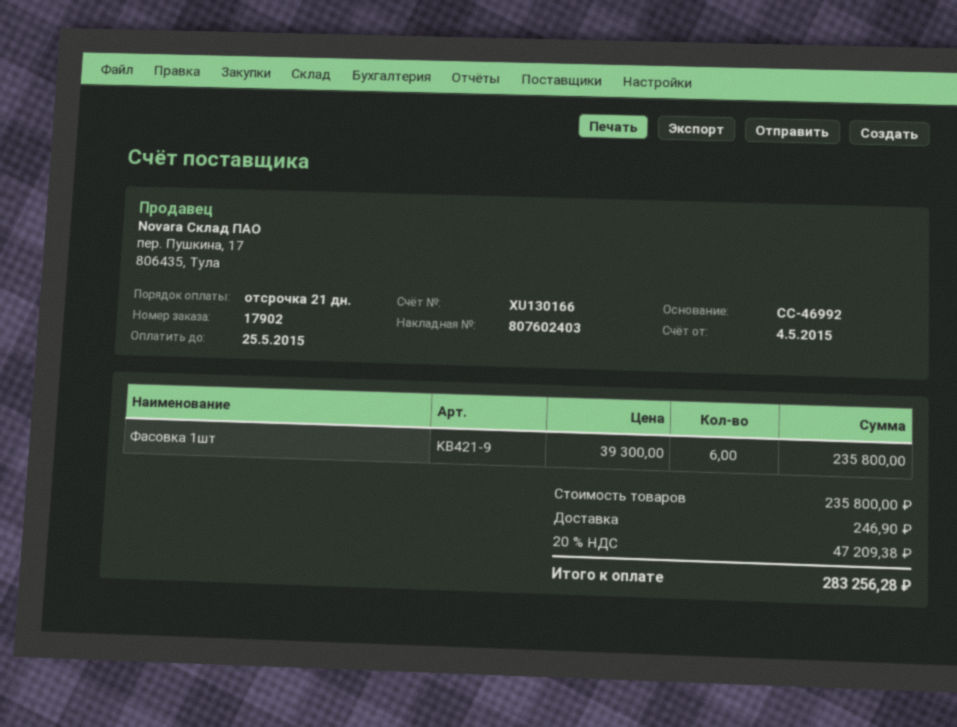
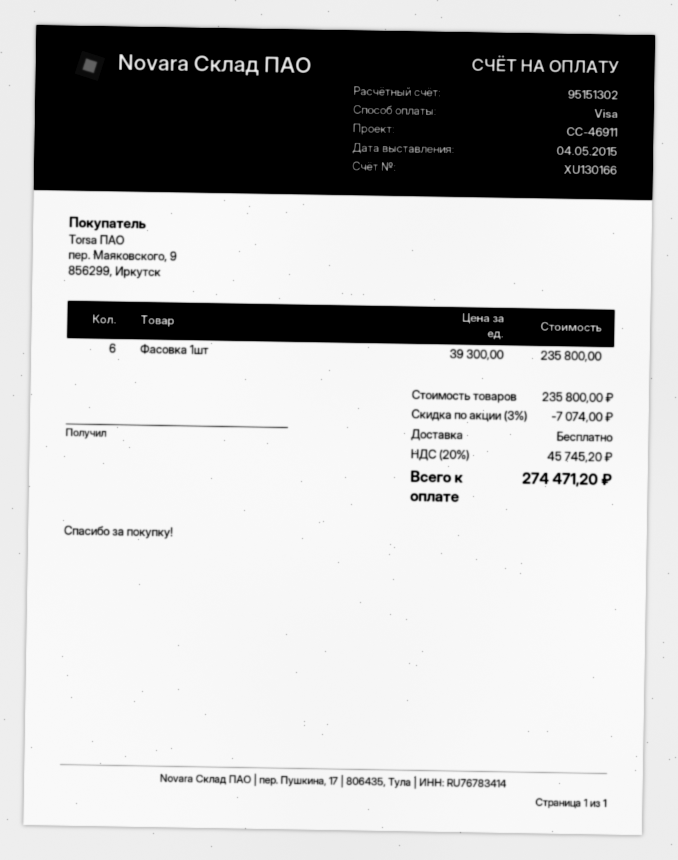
reference: CC-46992 -> CC-46911
discount: none -> 3% = 7074.00
shipping: 246.90 -> 0.00
tax: 20% = 47209.38 -> 20% = 45745.20
total: 283256.28 -> 274471.20

